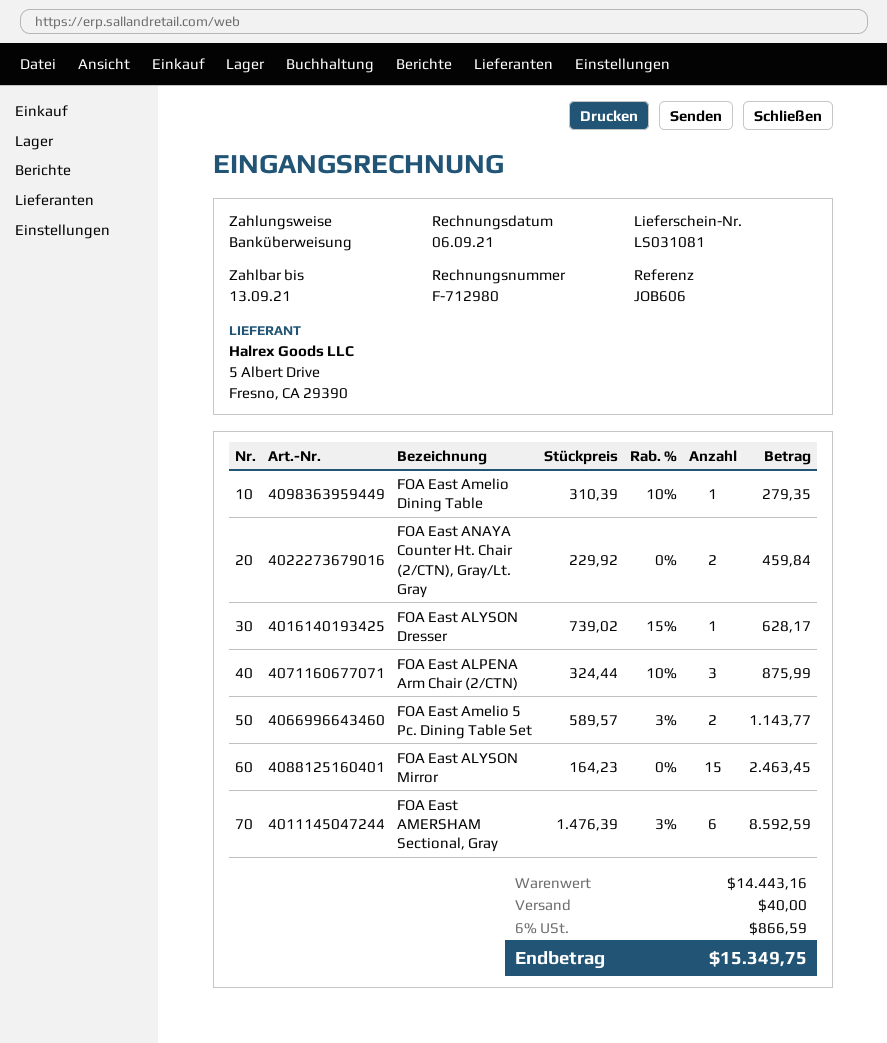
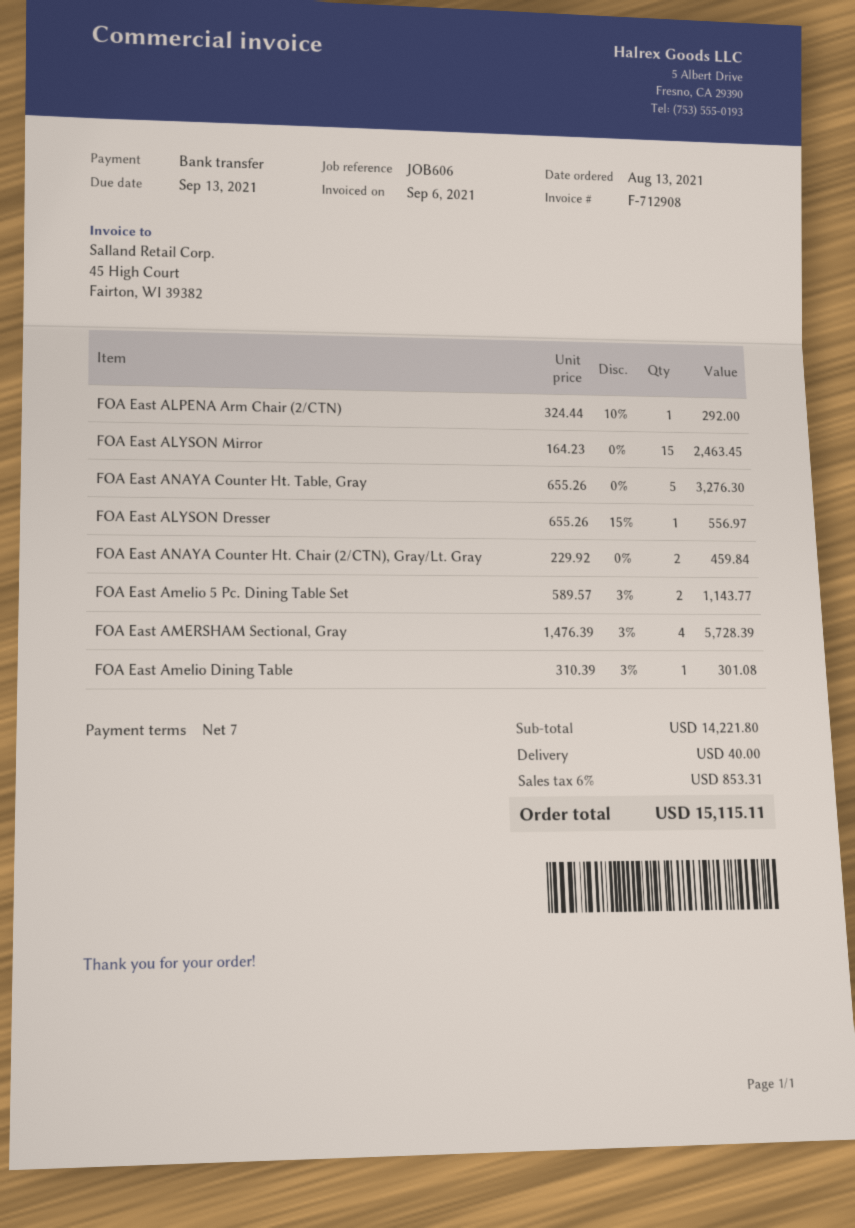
invoice number: F-712980 -> F-712908
FOA East Amelio Dining Table: 1 x 310.39 - 10% = 279.35 -> 1 x 310.39 - 3% = 301.08
FOA East ALYSON Dresser: 1 x 739.02 - 15% = 628.17 -> 1 x 655.26 - 15% = 556.97
FOA East ALPENA Arm Chair (2/CTN): 3 x 324.44 - 10% = 875.99 -> 1 x 324.44 - 10% = 292.00
FOA East AMERSHAM Sectional, Gray: 6 x 1476.39 - 3% = 8592.59 -> 4 x 1476.39 - 3% = 5728.39
FOA East ANAYA Counter Ht. Table, Gray: none -> 5 x 655.26 = 3276.30
subtotal: 14443.16 -> 14221.80
tax: 6% = 866.59 -> 6% = 853.31
total: 15349.75 -> 15115.11

